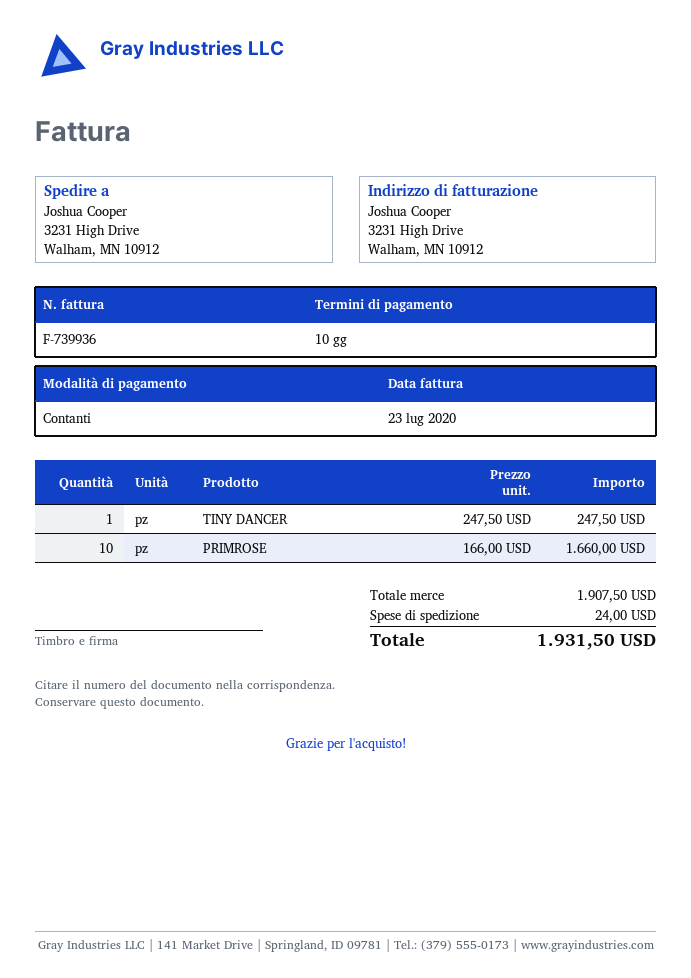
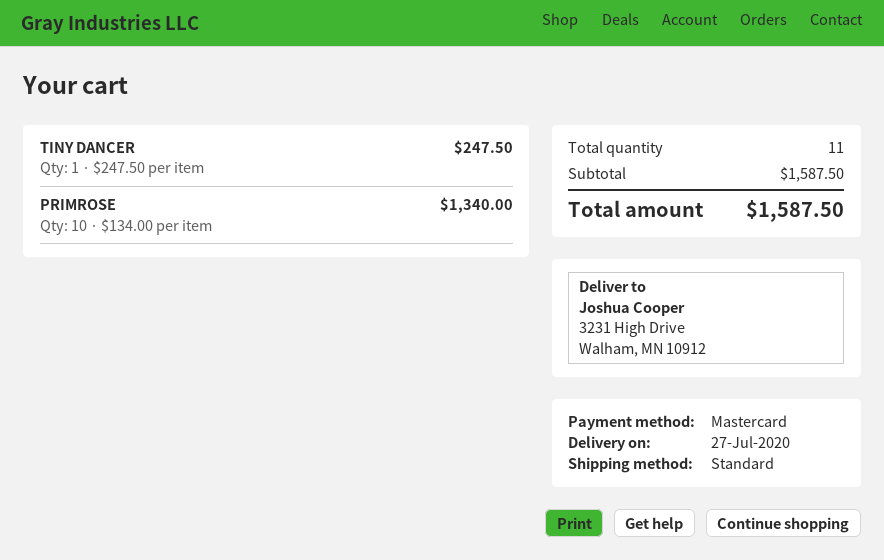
payment method: cash -> Mastercard
PRIMROSE: 10 x 166.00 = 1660.00 -> 10 x 134.00 = 1340.00
subtotal: 1907.50 -> 1587.50
shipping: 24.00 -> none
total: 1931.50 -> 1587.50

